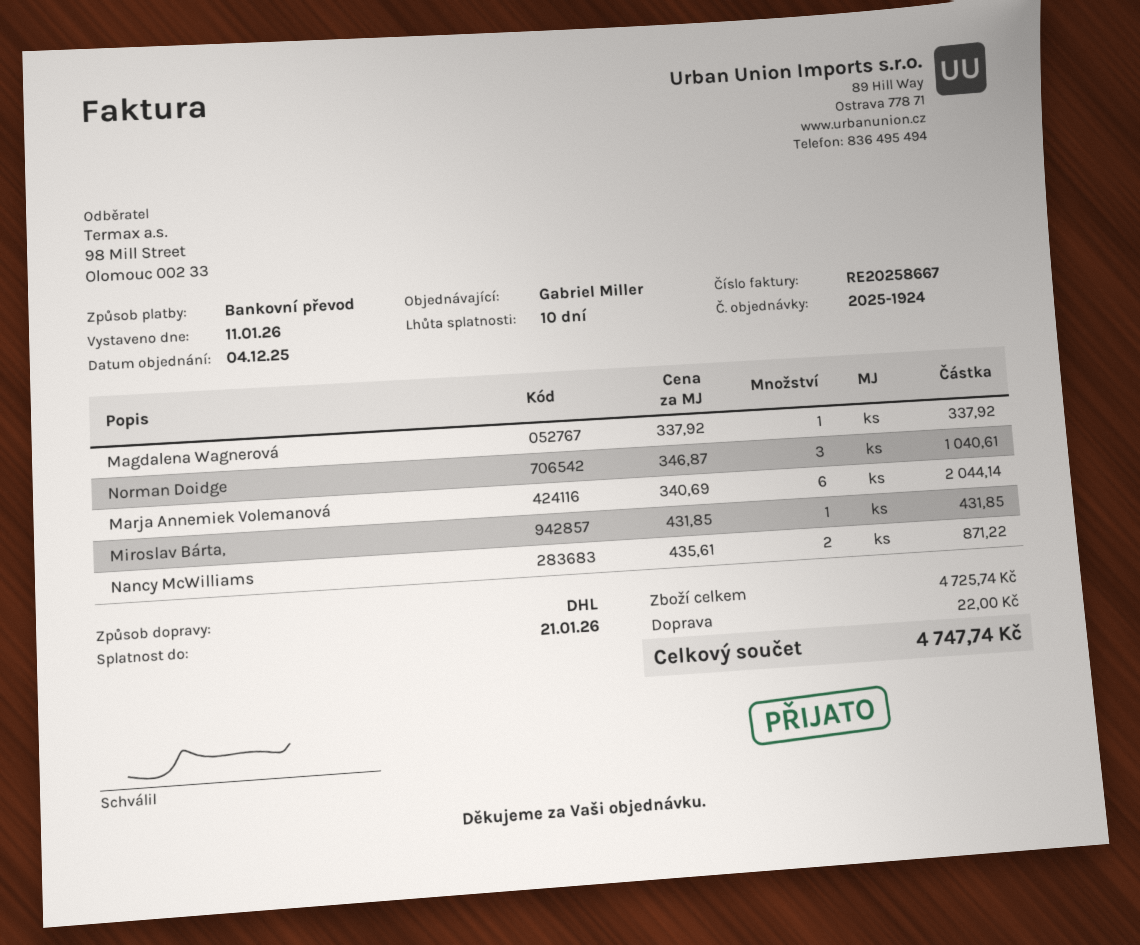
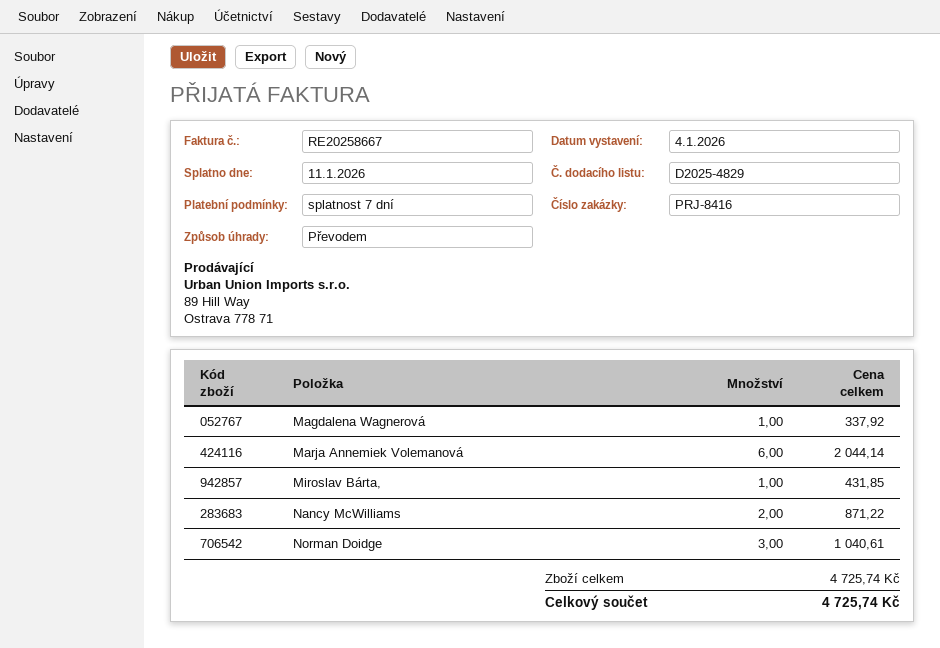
invoice date: 2026-01-11 -> 2026-01-04
payment terms: 10 days -> 7 days
due date: 2026-01-21 -> 2026-01-11
shipping: 22.00 -> none
total: 4747.74 -> 4725.74

